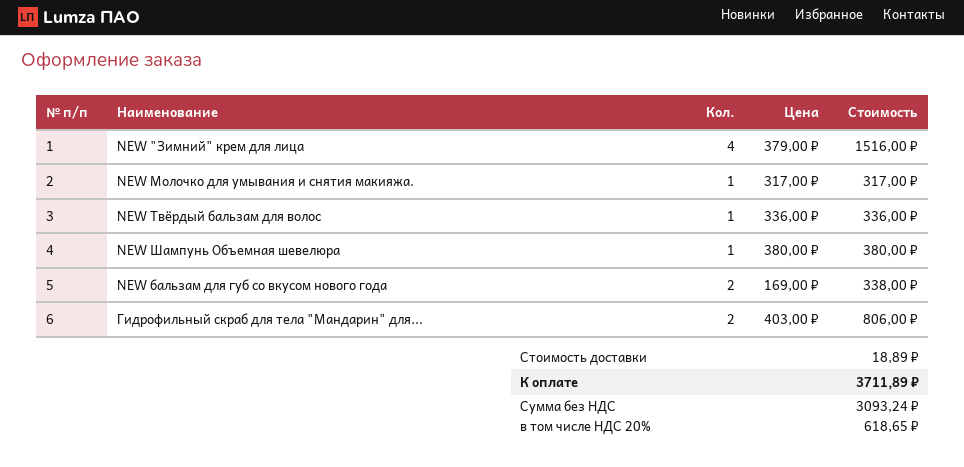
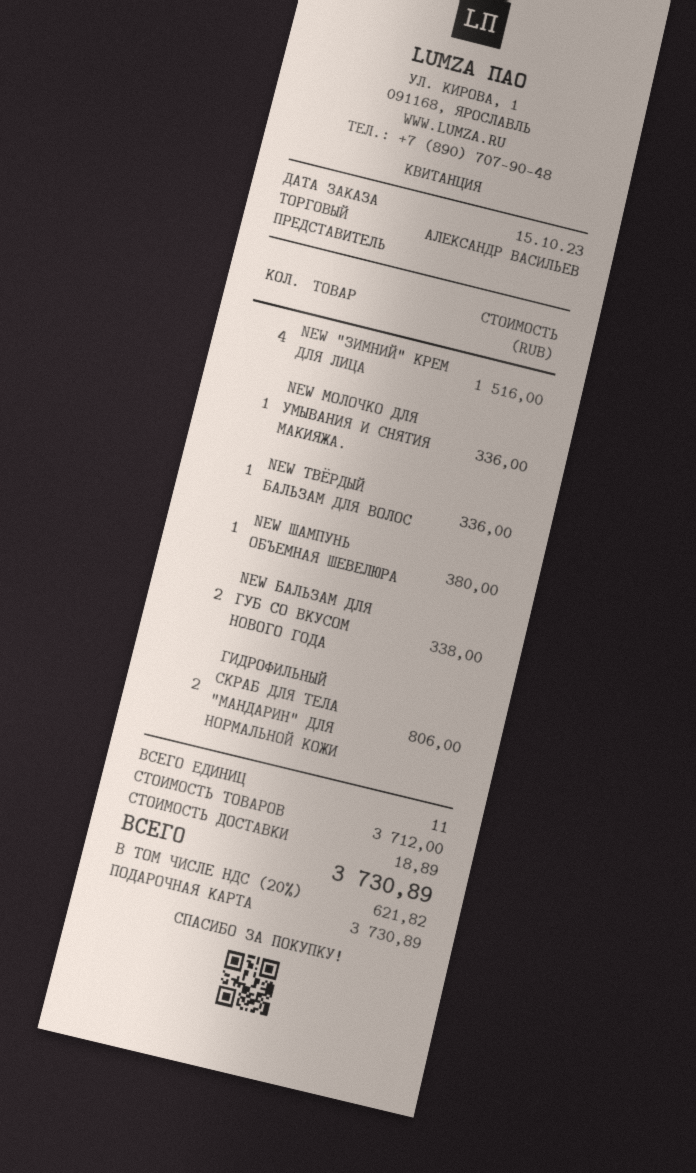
NEW Молочко для умывания и снятия макияжа.: 1 for 317.00 -> 1 for 336.00
tax: 20% = 618.65 -> 20% = 621.82
total: 3711.89 -> 3730.89

